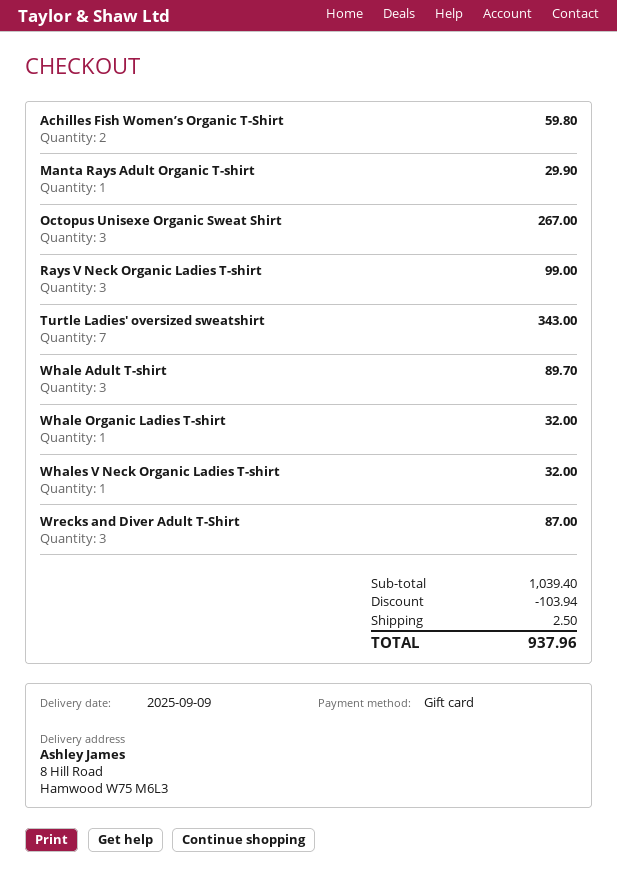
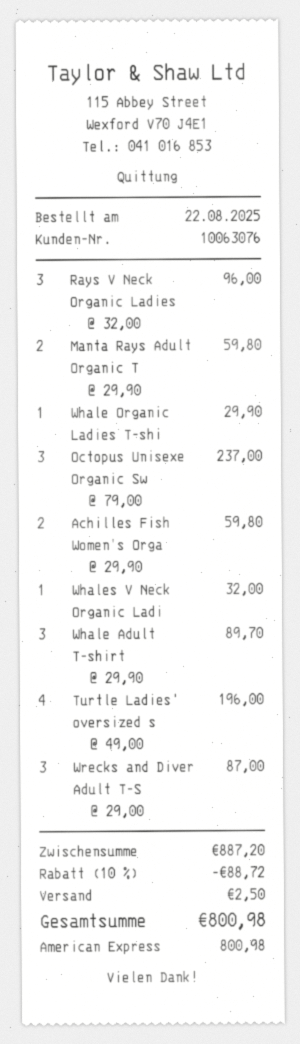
payment method: gift card -> American Express
Manta Rays Adult Organic T-shirt: 1 for 29.90 -> 2 for 59.80
Octopus Unisexe Organic Sweat Shirt: 3 for 267.00 -> 3 for 237.00
Rays V Neck Organic Ladies T-shirt: 3 for 99.00 -> 3 for 96.00
Turtle Ladies' oversized sweatshirt: 7 for 343.00 -> 4 for 196.00
Whale Organic Ladies T-shirt: 1 for 32.00 -> 1 for 29.90
subtotal: 1039.40 -> 887.20
discount: 103.94 -> 88.72
total: 937.96 -> 800.98

